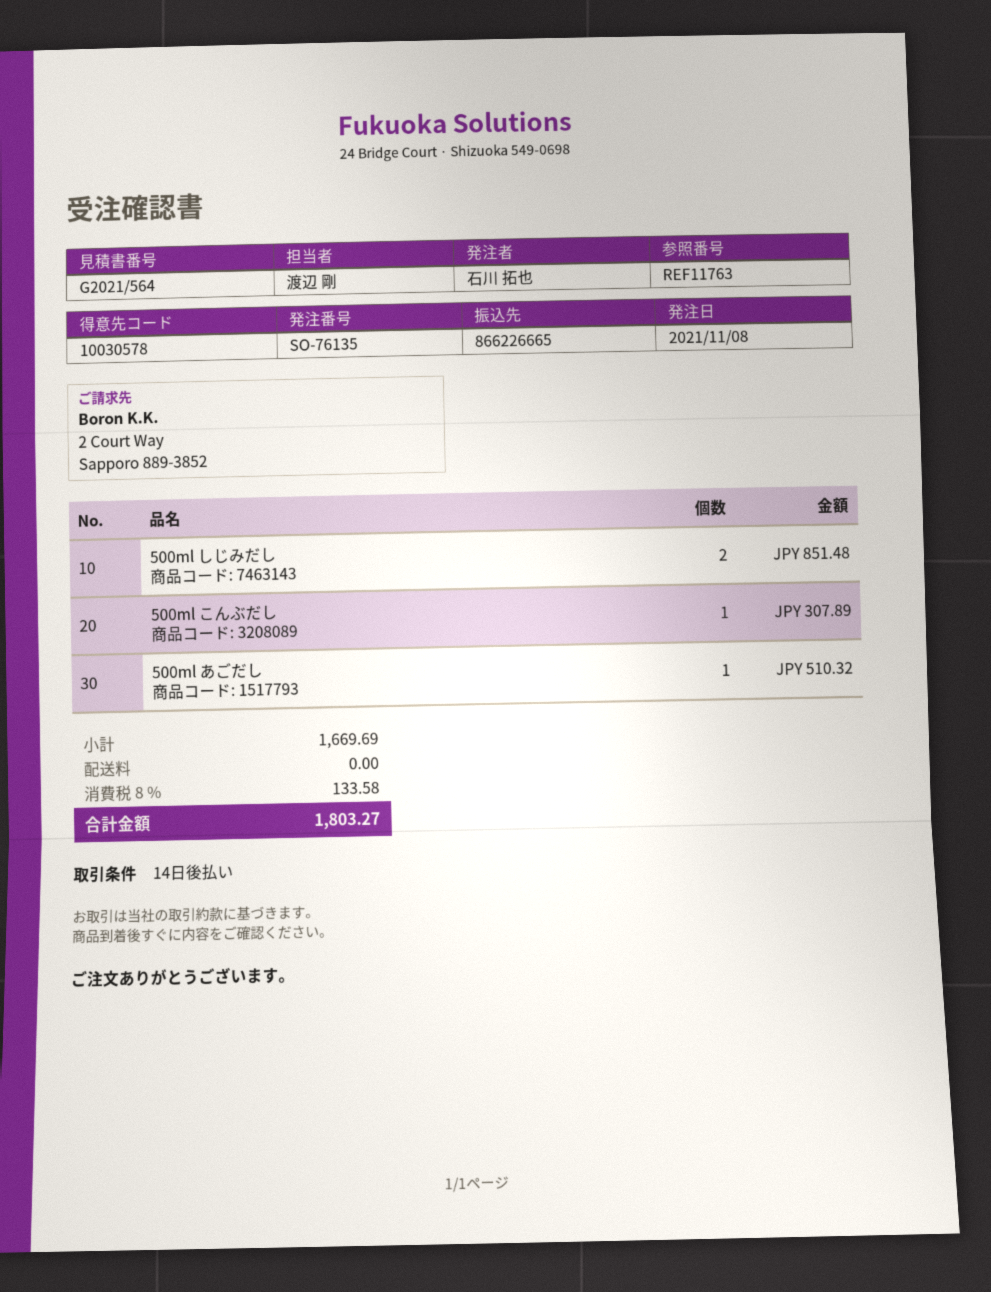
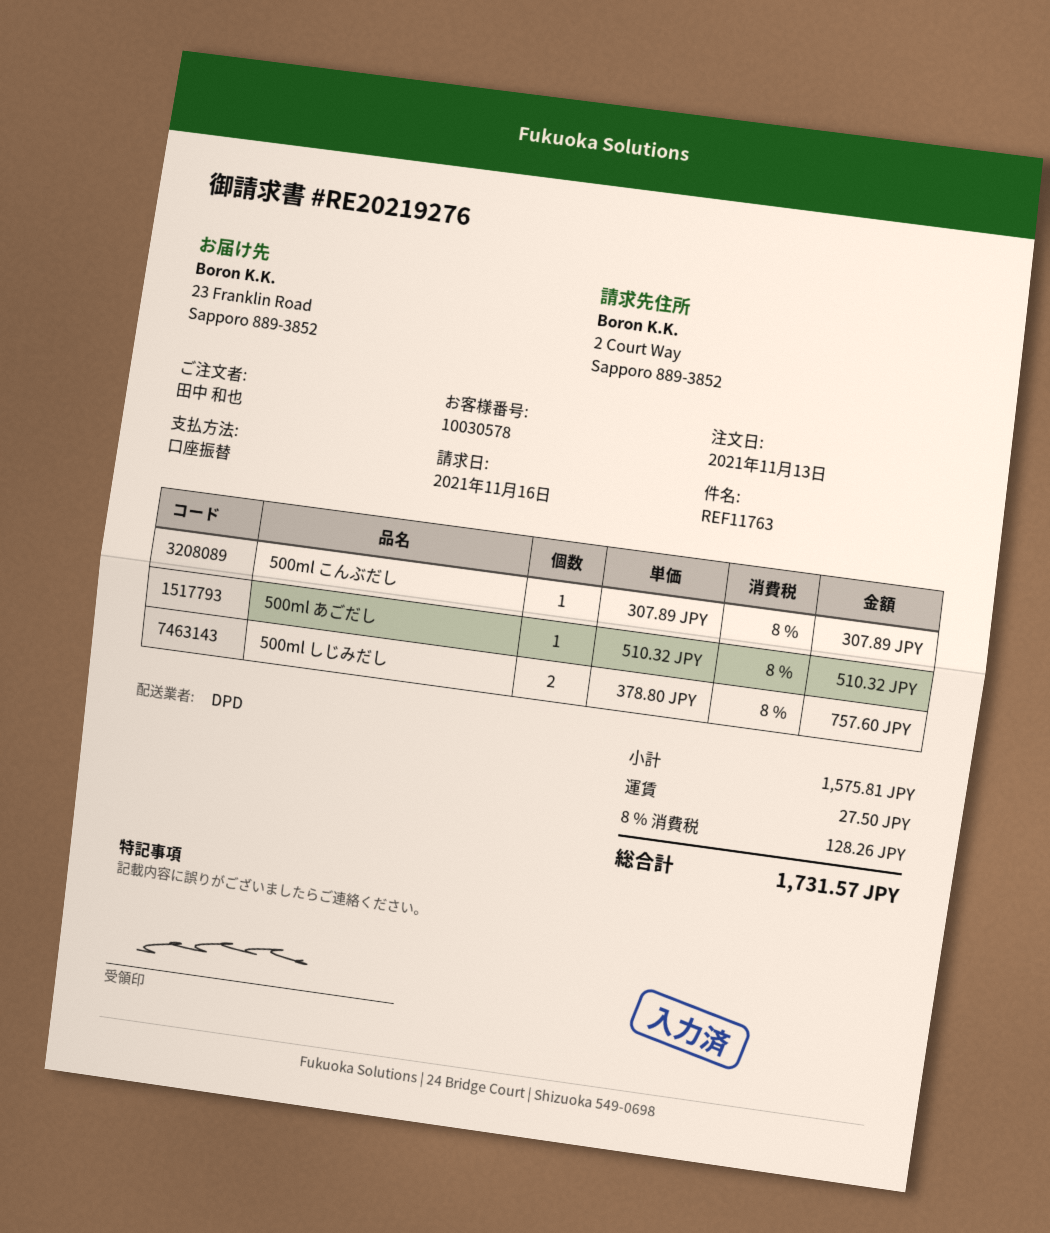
order date: 2021-11-08 -> 2021-11-13
ordered by: 石川 拓也 -> 田中 和也
500ml しじみだし: 2 for 851.48 -> 2 for 757.60
subtotal: 1669.69 -> 1575.81
shipping: 0.00 -> 27.50
tax: 8% = 133.58 -> 8% = 128.26
total: 1803.27 -> 1731.57

